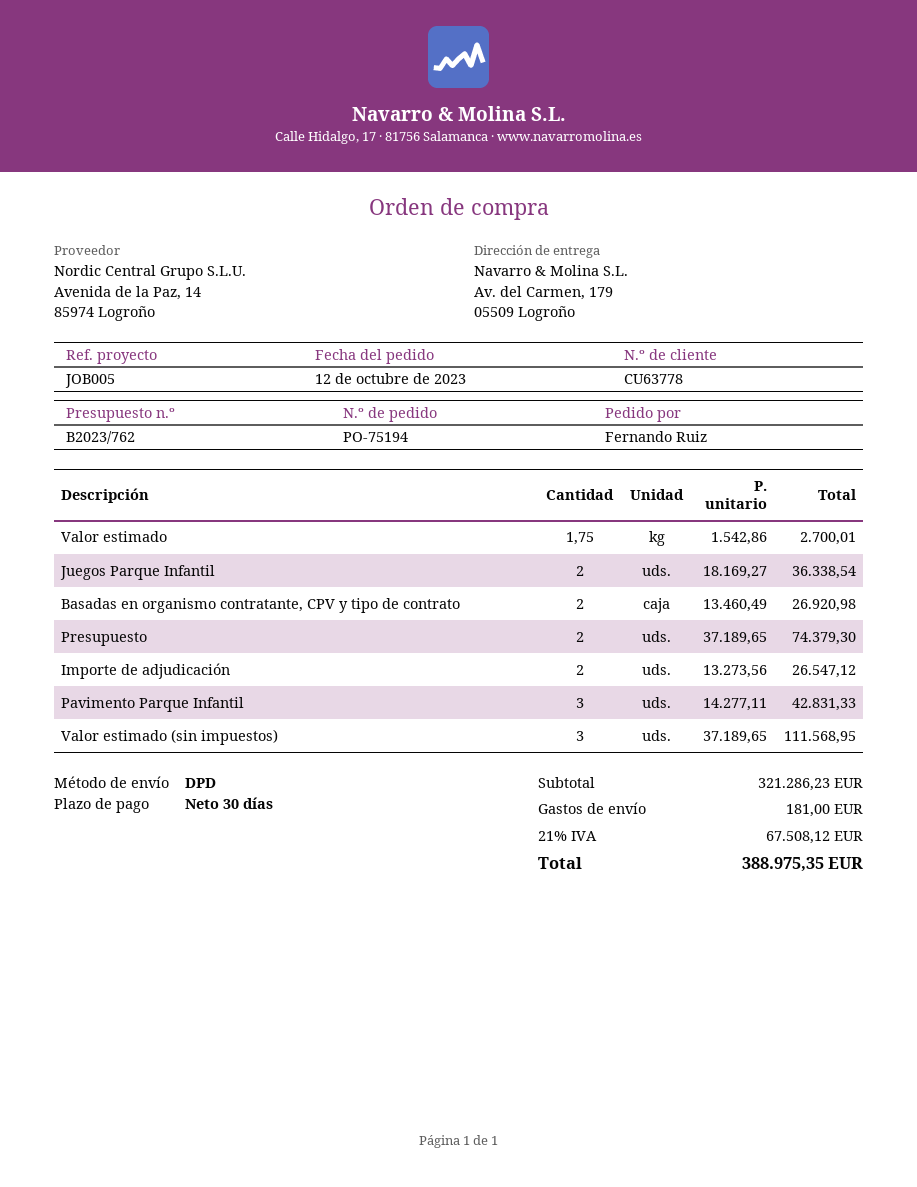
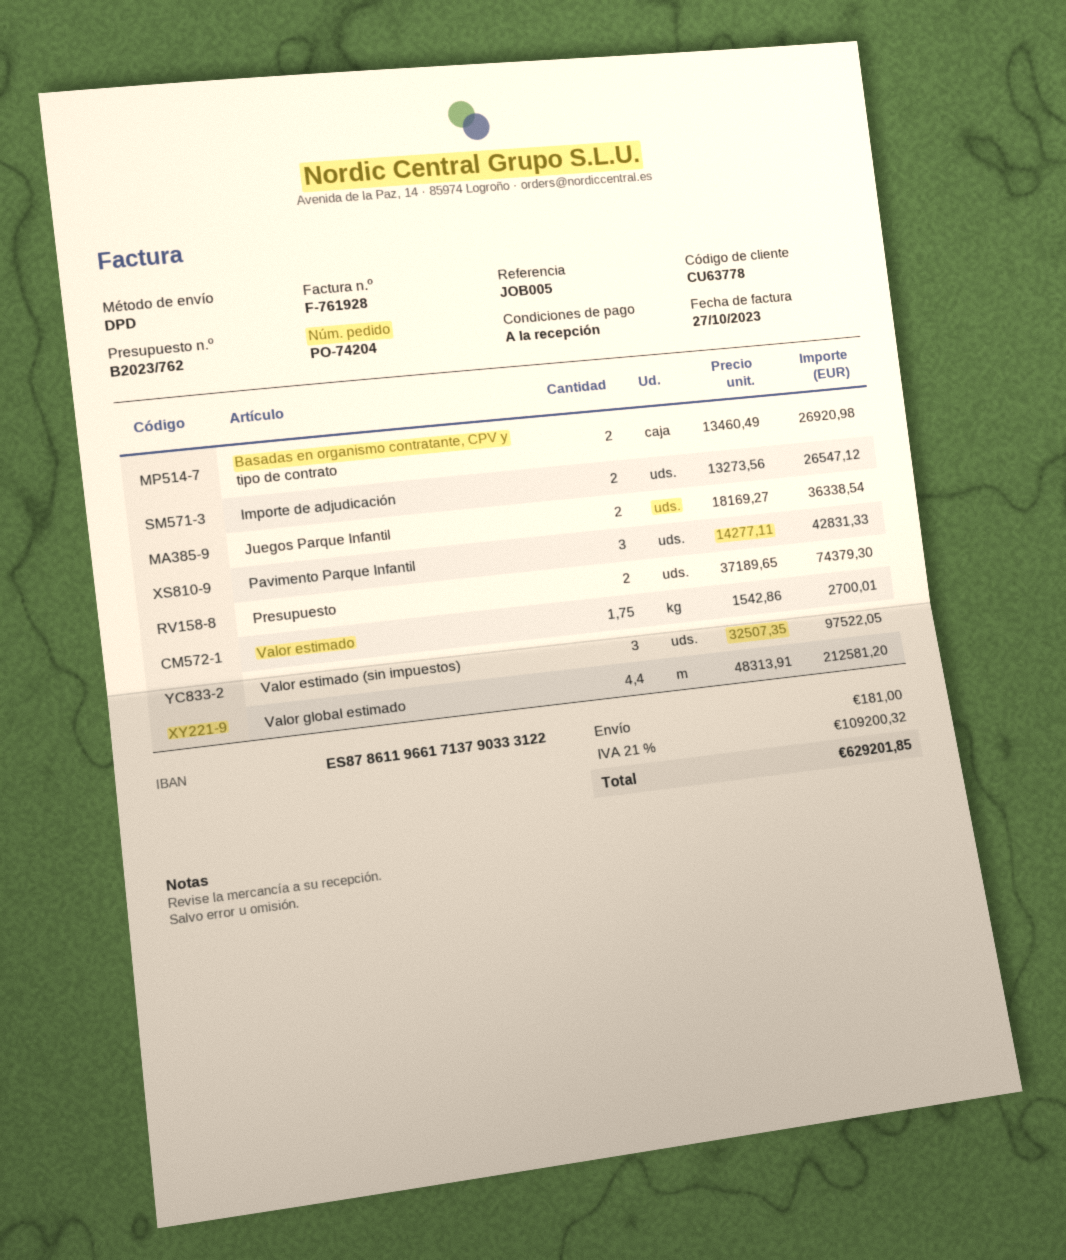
order number: PO-75194 -> PO-74204
payment terms: 30 days -> on receipt
Valor estimado (sin impuestos): 3 x 37189.65 = 111568.95 -> 3 x 32507.35 = 97522.05
Valor global estimado: none -> 4.4 x 48313.91 = 212581.20
tax: 21% = 67508.12 -> 21% = 109200.32
total: 388975.35 -> 629201.85

